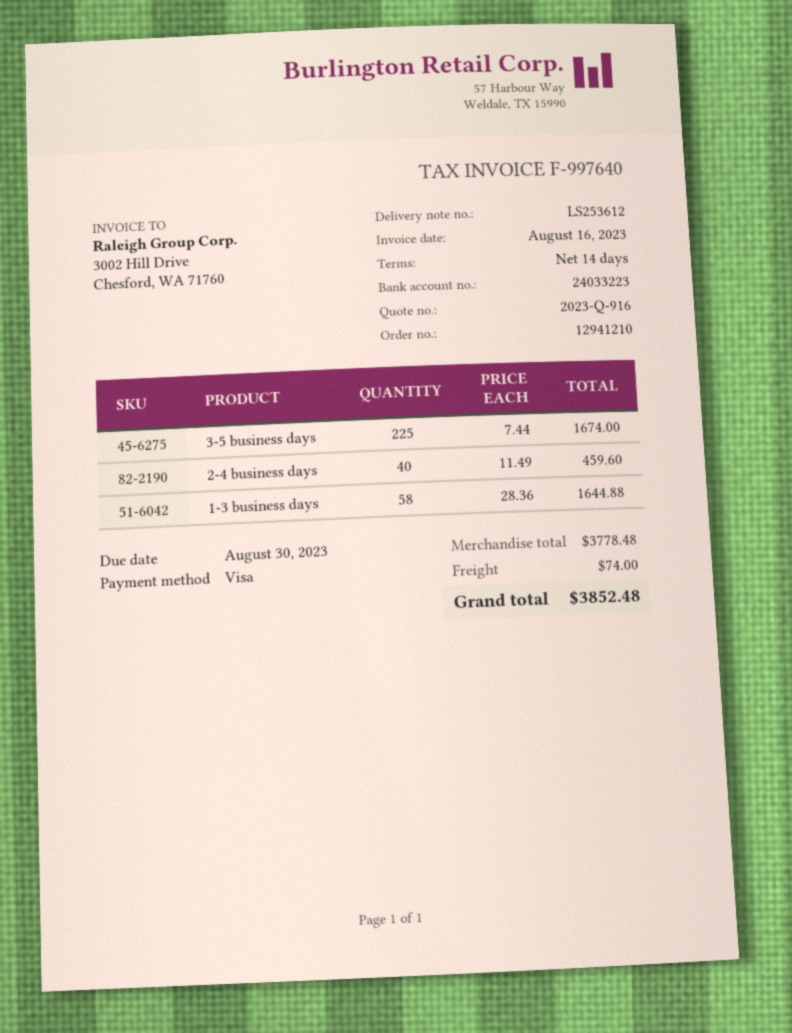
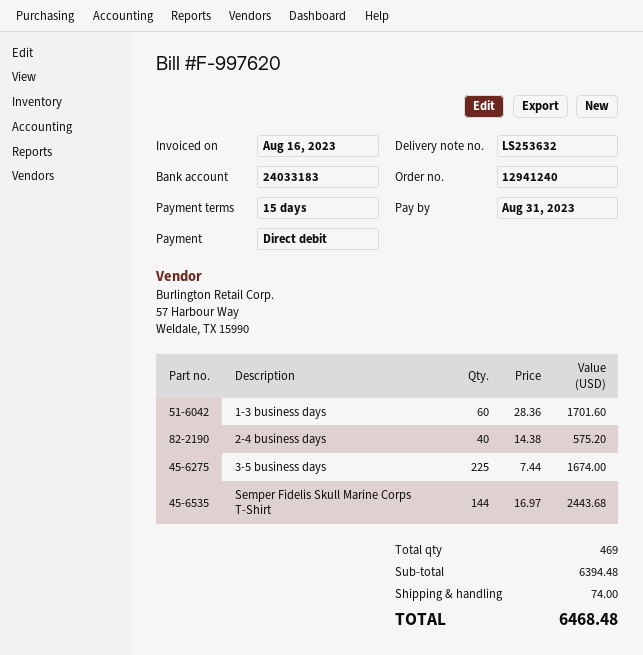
order number: 12941210 -> 12941240
delivery note number: LS253612 -> LS253632
invoice number: F-997640 -> F-997620
payment terms: 14 days -> 15 days
due date: 2023-08-30 -> 2023-08-31
payment method: Visa -> direct debit
bank account: 24033223 -> 24033183
2-4 business days: 40 x 11.49 = 459.60 -> 40 x 14.38 = 575.20
1-3 business days: 58 x 28.36 = 1644.88 -> 60 x 28.36 = 1701.60
Semper Fidelis Skull Marine Corps T-Shirt: none -> 144 x 16.97 = 2443.68
subtotal: 3778.48 -> 6394.48
total: 3852.48 -> 6468.48

